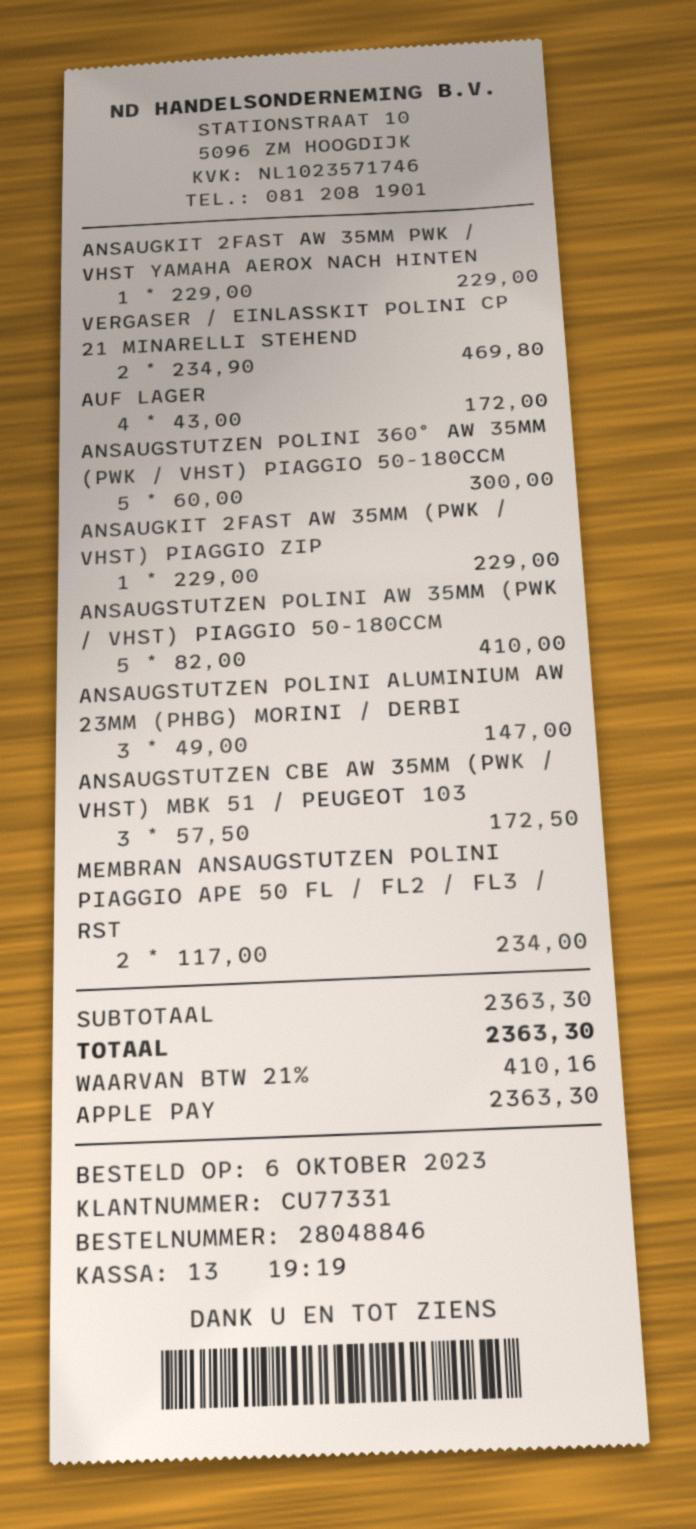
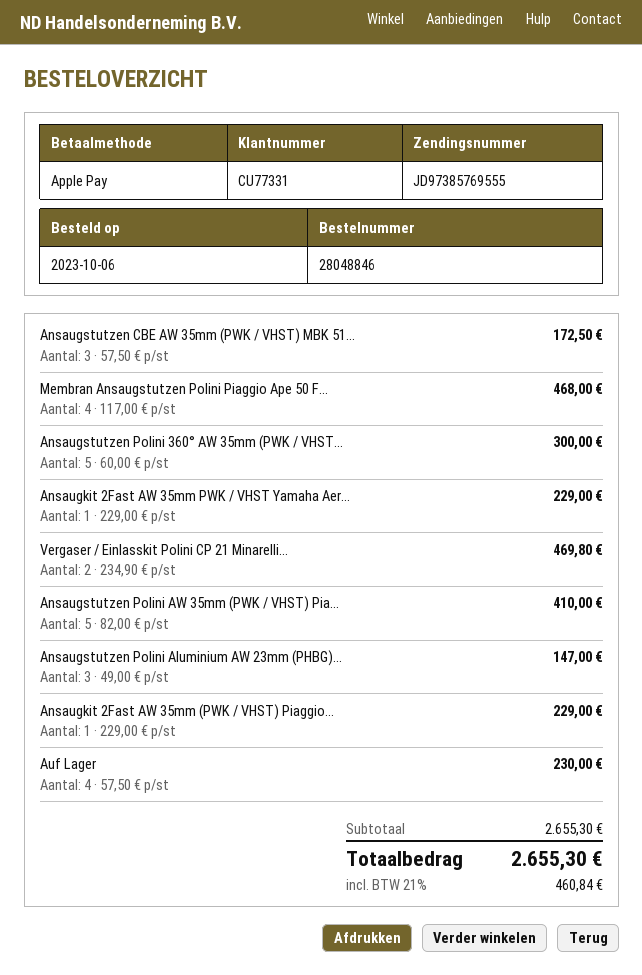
AUF LAGER: 4 x 43.00 = 172.00 -> 4 x 57.50 = 230.00
MEMBRAN ANSAUGSTUTZEN POLINI PIAGGIO APE 50 FL / FL2 / FL3 / RST: 2 x 117.00 = 234.00 -> 4 x 117.00 = 468.00
subtotal: 2363.30 -> 2655.30
tax: 21% = 410.16 -> 21% = 460.84
total: 2363.30 -> 2655.30

